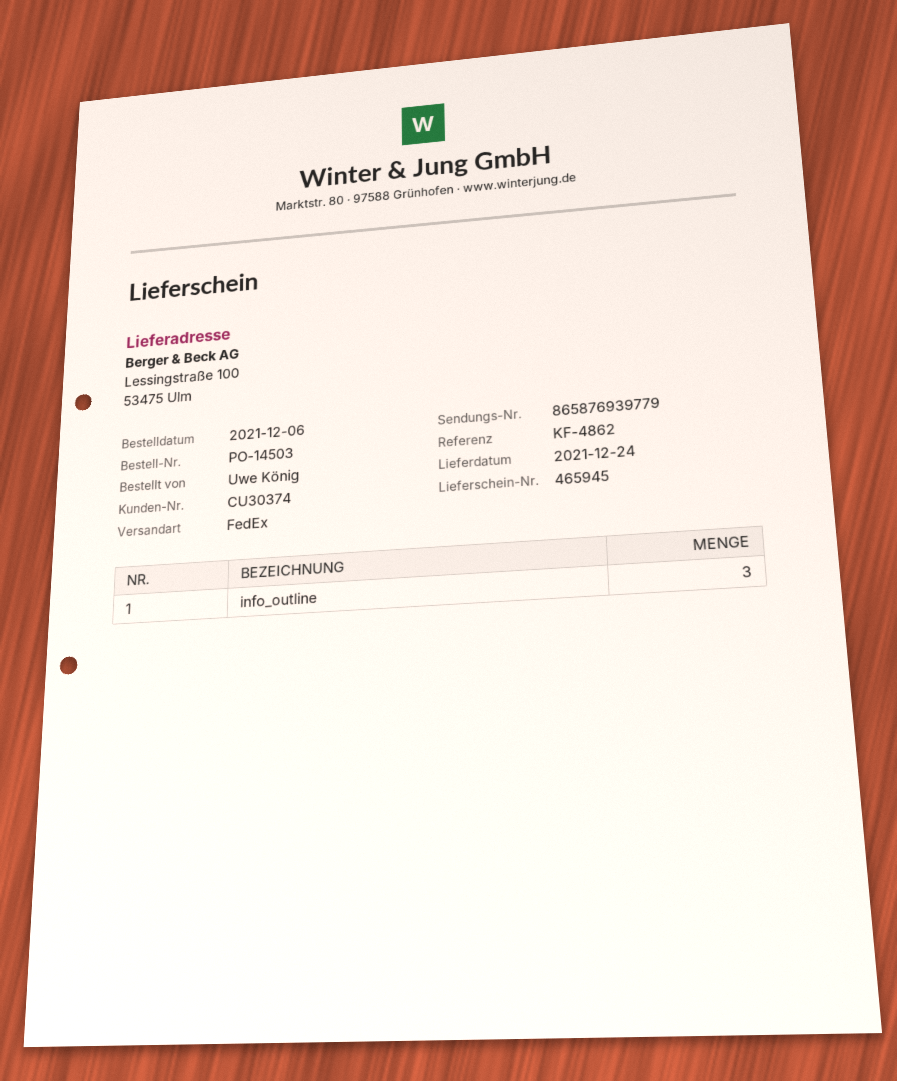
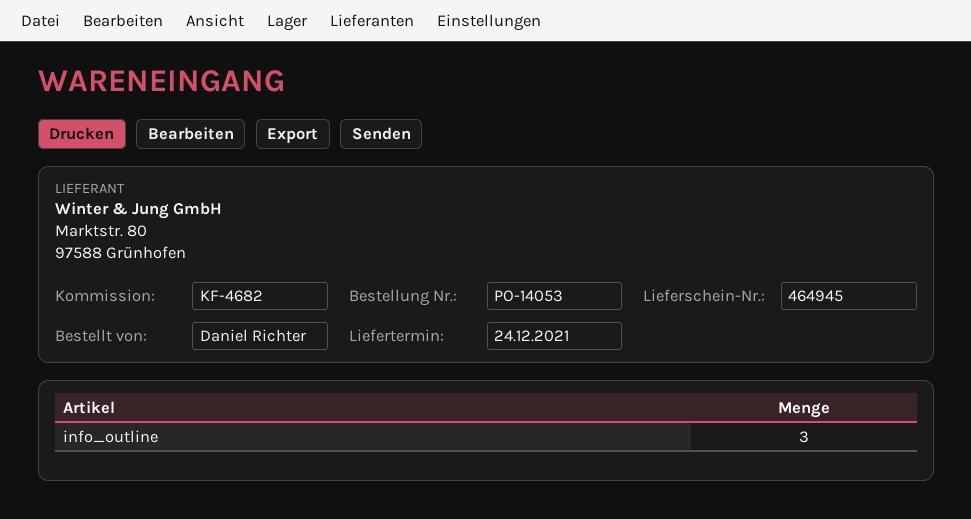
order number: PO-14503 -> PO-14053
delivery note number: 465945 -> 464945
reference: KF-4862 -> KF-4682
ordered by: Uwe König -> Daniel Richter

